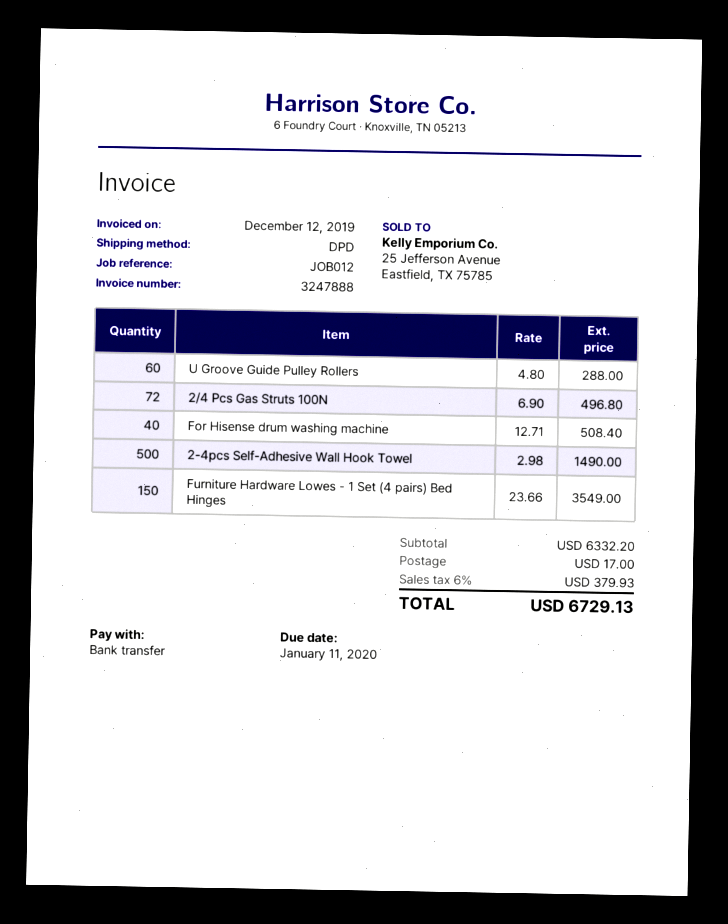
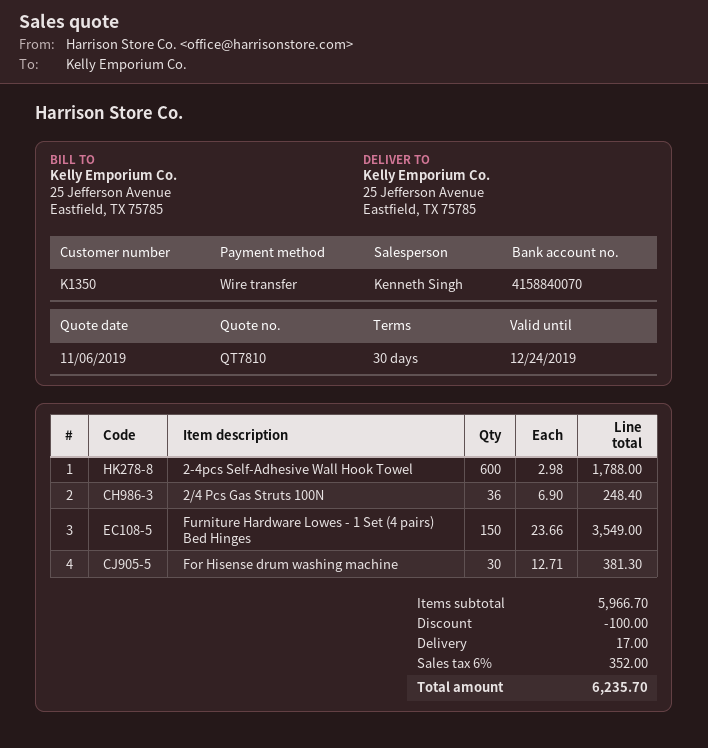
U Groove Guide Pulley Rollers: 60 x 4.80 = 288.00 -> none
2/4 Pcs Gas Struts 100N: 72 x 6.90 = 496.80 -> 36 x 6.90 = 248.40
For Hisense drum washing machine: 40 x 12.71 = 508.40 -> 30 x 12.71 = 381.30
2-4pcs Self-Adhesive Wall Hook Towel: 500 x 2.98 = 1490.00 -> 600 x 2.98 = 1788.00
subtotal: 6332.20 -> 5966.70
discount: none -> 100.00
tax: 6% = 379.93 -> 6% = 352.00
total: 6729.13 -> 6235.70

